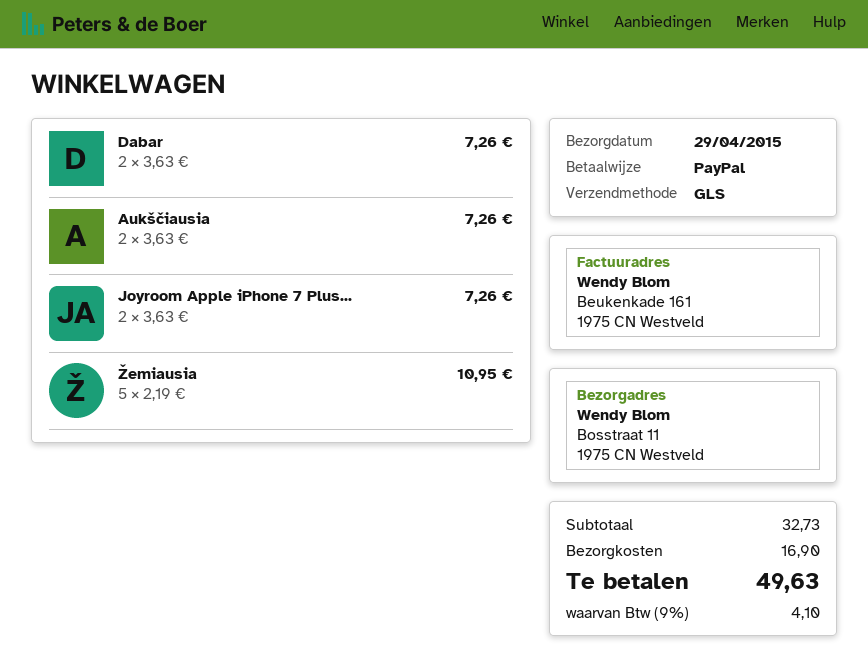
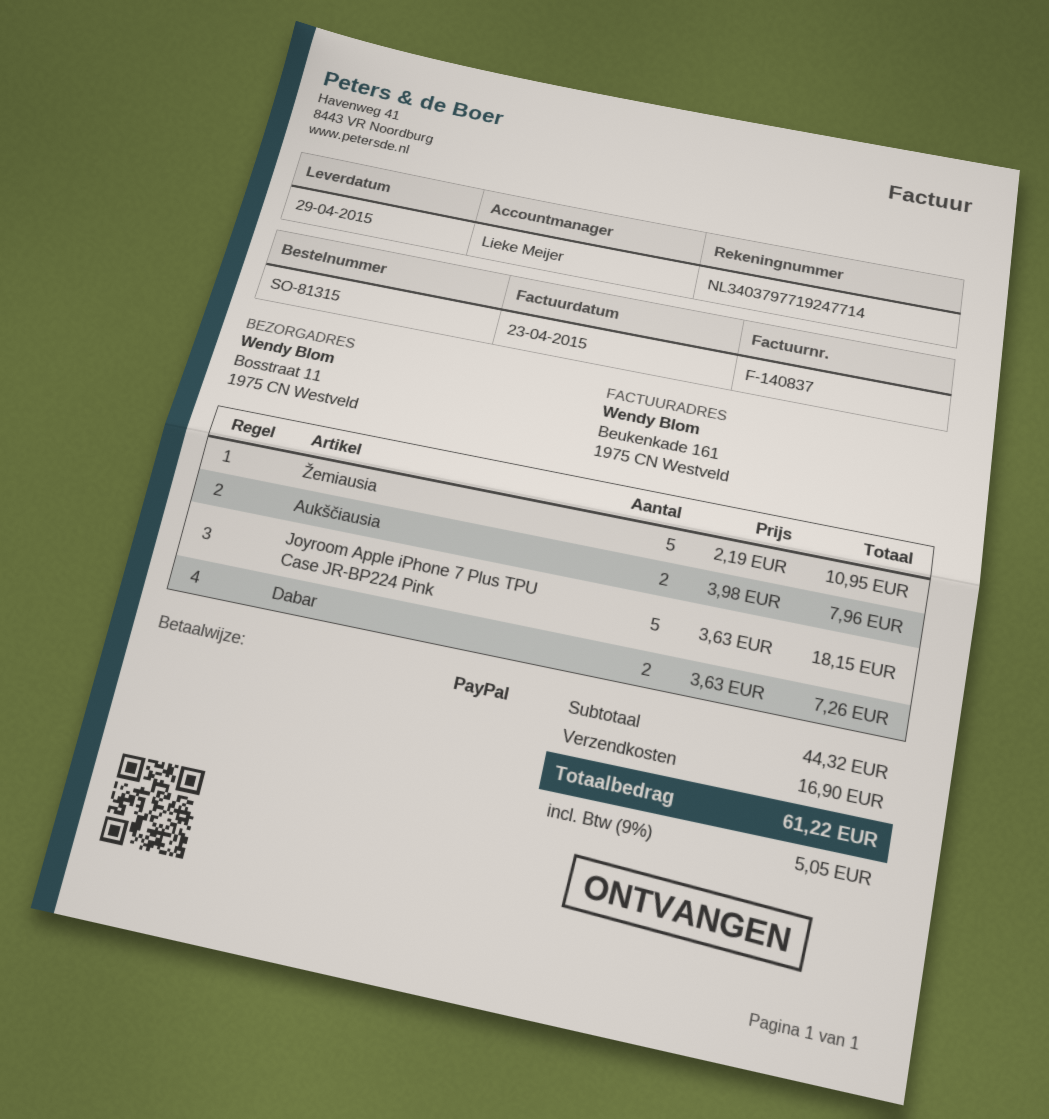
Aukščiausia: 2 x 3.63 = 7.26 -> 2 x 3.98 = 7.96
Joyroom Apple iPhone 7 Plus...: 2 x 3.63 = 7.26 -> 5 x 3.63 = 18.15
subtotal: 32.73 -> 44.32
tax: 9% = 4.10 -> 9% = 5.05
total: 49.63 -> 61.22

